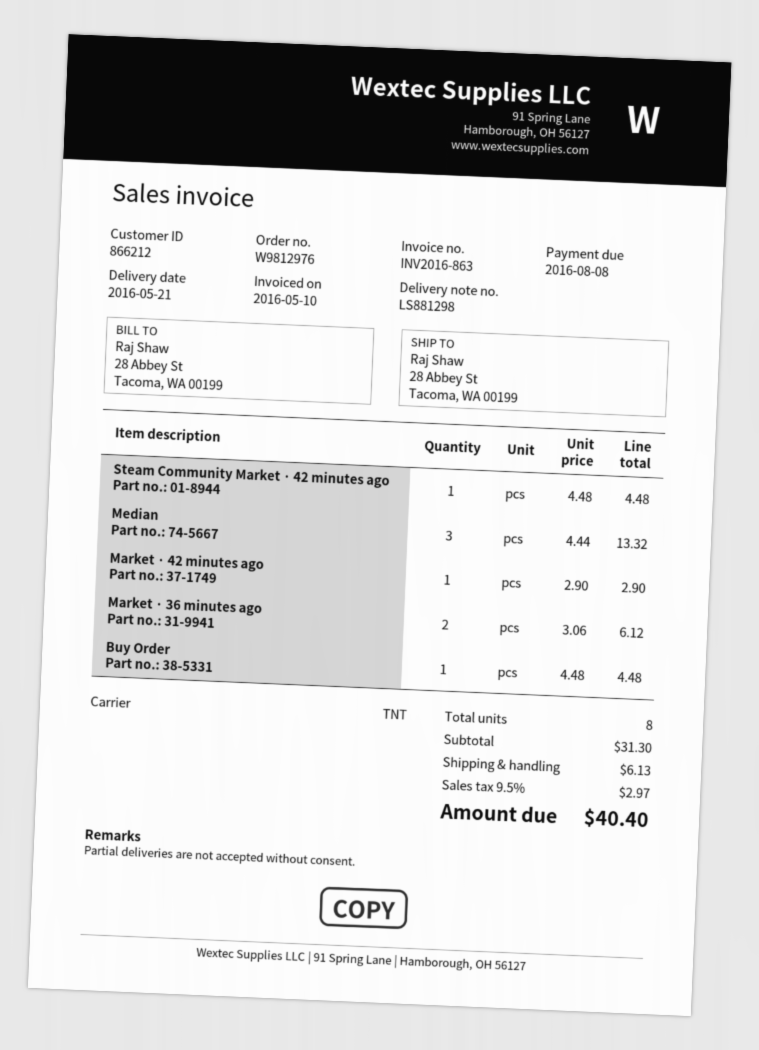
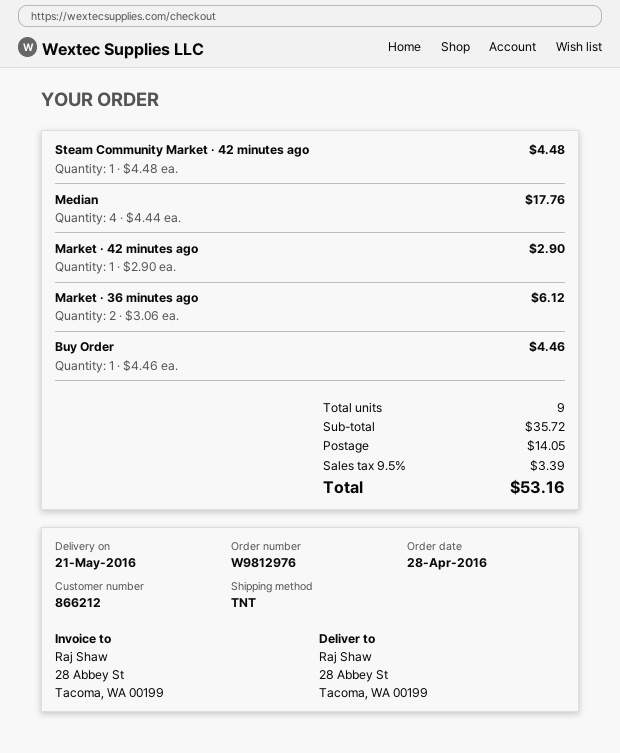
Median: 3 x 4.44 = 13.32 -> 4 x 4.44 = 17.76
Buy Order: 1 x 4.48 = 4.48 -> 1 x 4.46 = 4.46
total quantity: 8 -> 9
subtotal: 31.30 -> 35.72
shipping: 6.13 -> 14.05
tax: 9.5% = 2.97 -> 9.5% = 3.39
total: 40.40 -> 53.16

